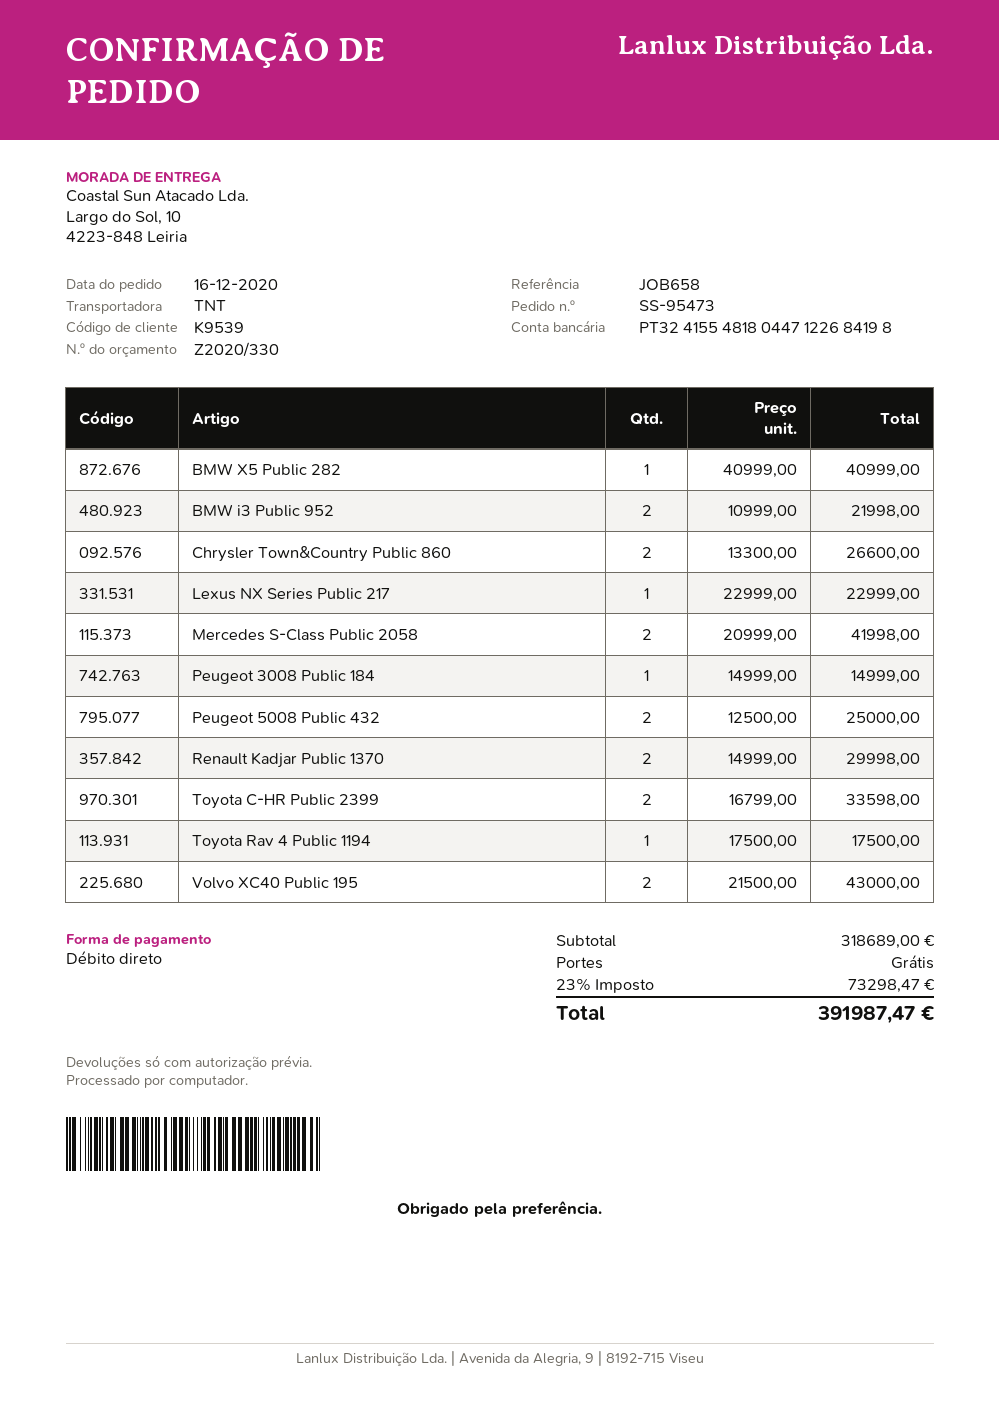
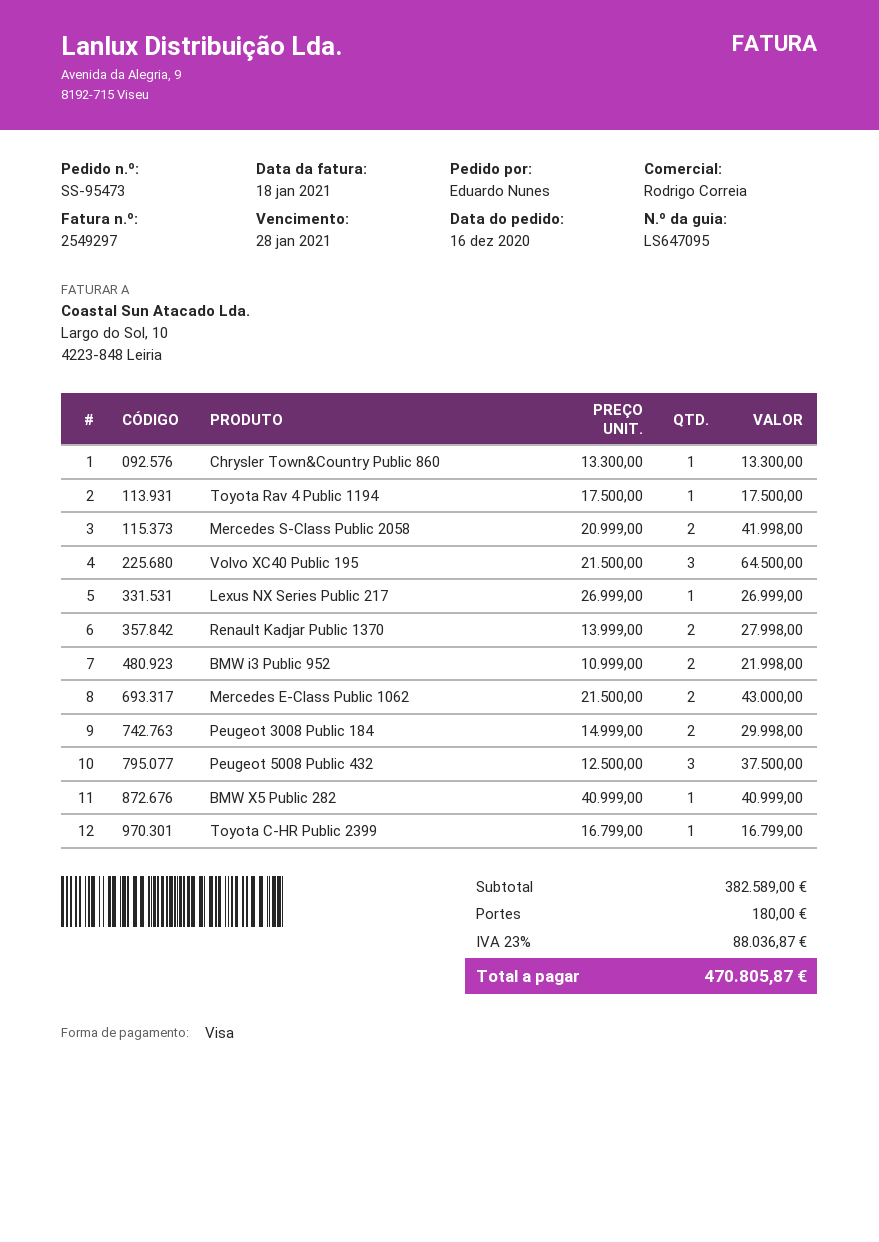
payment method: direct debit -> Visa
Chrysler Town&Country Public 860: 2 x 13300.00 = 26600.00 -> 1 x 13300.00 = 13300.00
Lexus NX Series Public 217: 1 x 22999.00 = 22999.00 -> 1 x 26999.00 = 26999.00
Peugeot 3008 Public 184: 1 x 14999.00 = 14999.00 -> 2 x 14999.00 = 29998.00
Peugeot 5008 Public 432: 2 x 12500.00 = 25000.00 -> 3 x 12500.00 = 37500.00
Renault Kadjar Public 1370: 2 x 14999.00 = 29998.00 -> 2 x 13999.00 = 27998.00
Toyota C-HR Public 2399: 2 x 16799.00 = 33598.00 -> 1 x 16799.00 = 16799.00
Volvo XC40 Public 195: 2 x 21500.00 = 43000.00 -> 3 x 21500.00 = 64500.00
Mercedes E-Class Public 1062: none -> 2 x 21500.00 = 43000.00
subtotal: 318689.00 -> 382589.00
shipping: 0.00 -> 180.00
tax: 23% = 73298.47 -> 23% = 88036.87
total: 391987.47 -> 470805.87

